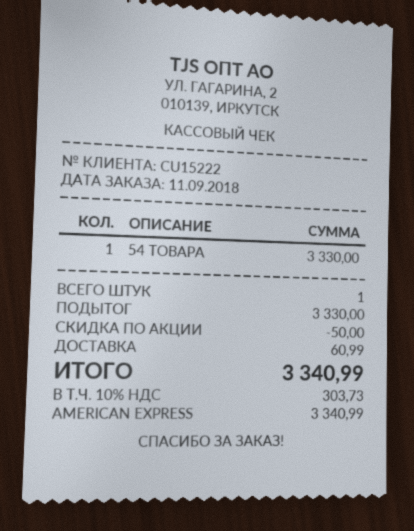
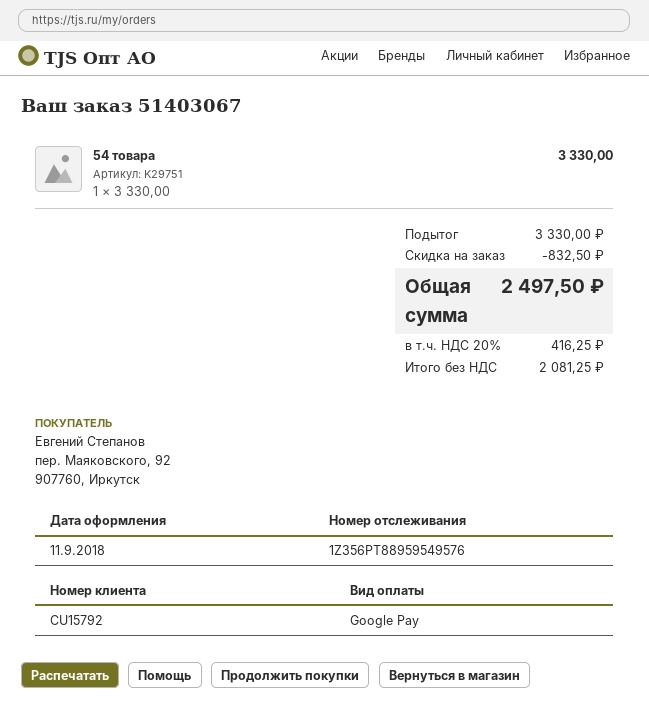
customer number: CU15222 -> CU15792
payment method: American Express -> Google Pay
discount: 50.00 -> 832.50
shipping: 60.99 -> none
tax: 10% = 303.73 -> 20% = 416.25
total: 3340.99 -> 2497.50

